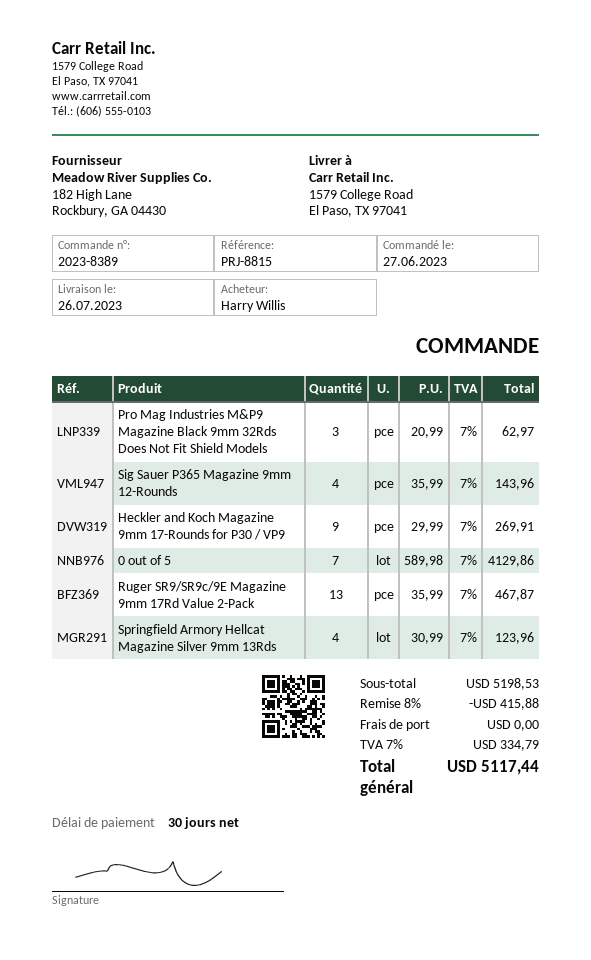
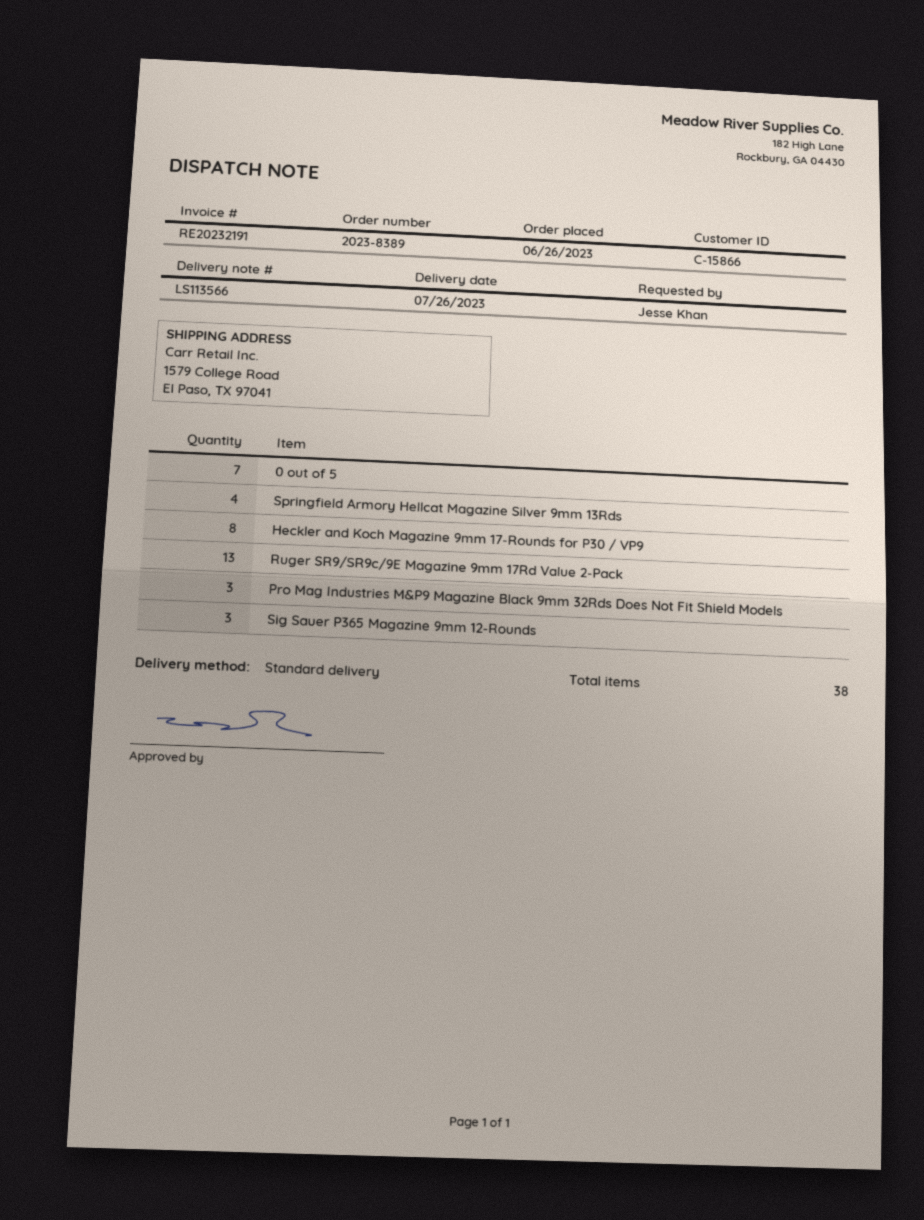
order date: 2023-06-27 -> 2023-06-26
ordered by: Harry Willis -> Jesse Khan
Sig Sauer P365 Magazine 9mm 12-Rounds: 4 -> 3
Heckler and Koch Magazine 9mm 17-Rounds for P30 / VP9: 9 -> 8

